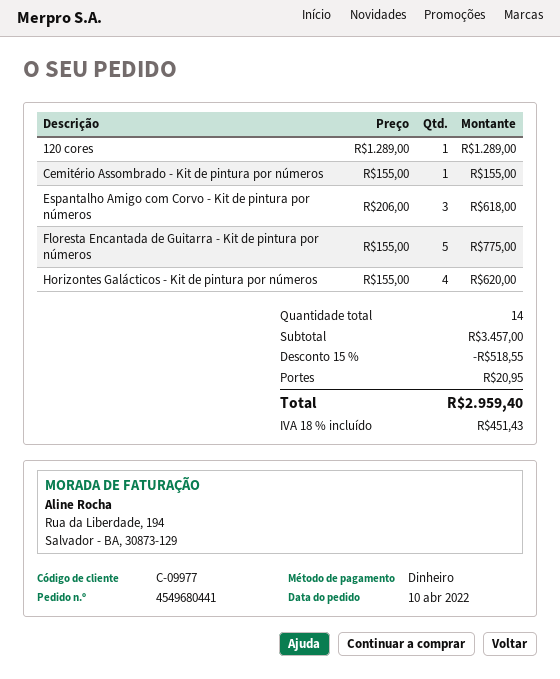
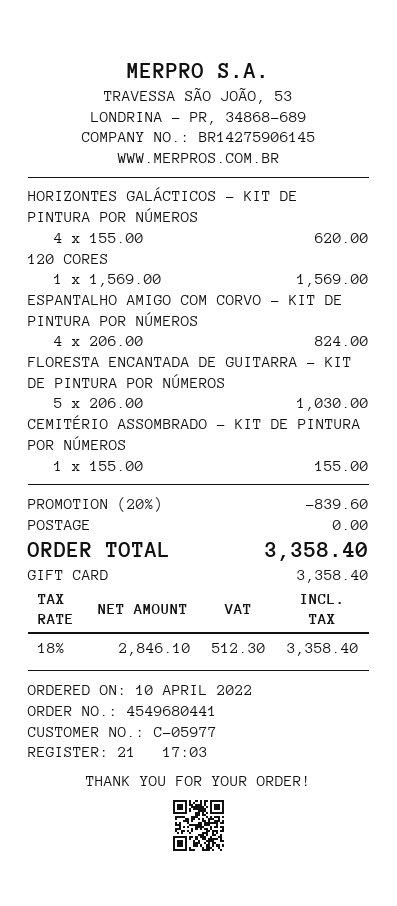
customer number: C-09977 -> C-05977
payment method: cash -> gift card
120 cores: 1 x 1289.00 = 1289.00 -> 1 x 1569.00 = 1569.00
Espantalho Amigo com Corvo - Kit de pintura por números: 3 x 206.00 = 618.00 -> 4 x 206.00 = 824.00
Floresta Encantada de Guitarra - Kit de pintura por números: 5 x 155.00 = 775.00 -> 5 x 206.00 = 1030.00
discount: 15% = 518.55 -> 20% = 839.60
shipping: 20.95 -> 0.00
tax: 18% = 451.43 -> 18% = 512.30
total: 2959.40 -> 3358.40

